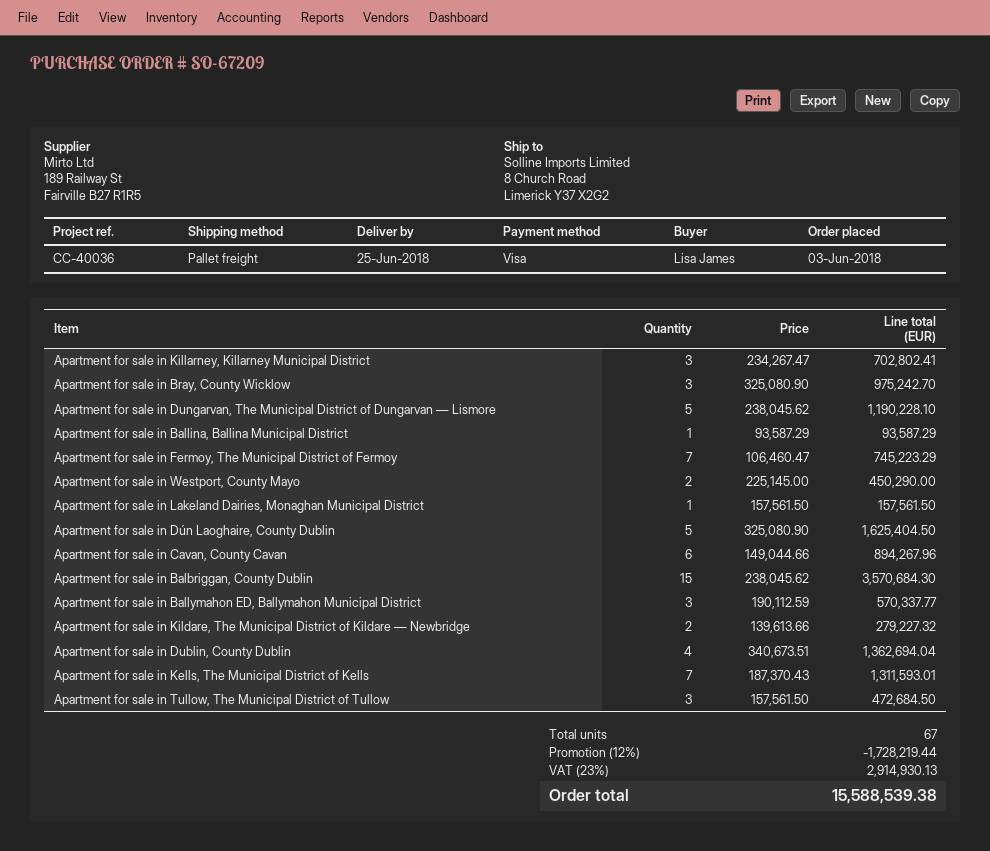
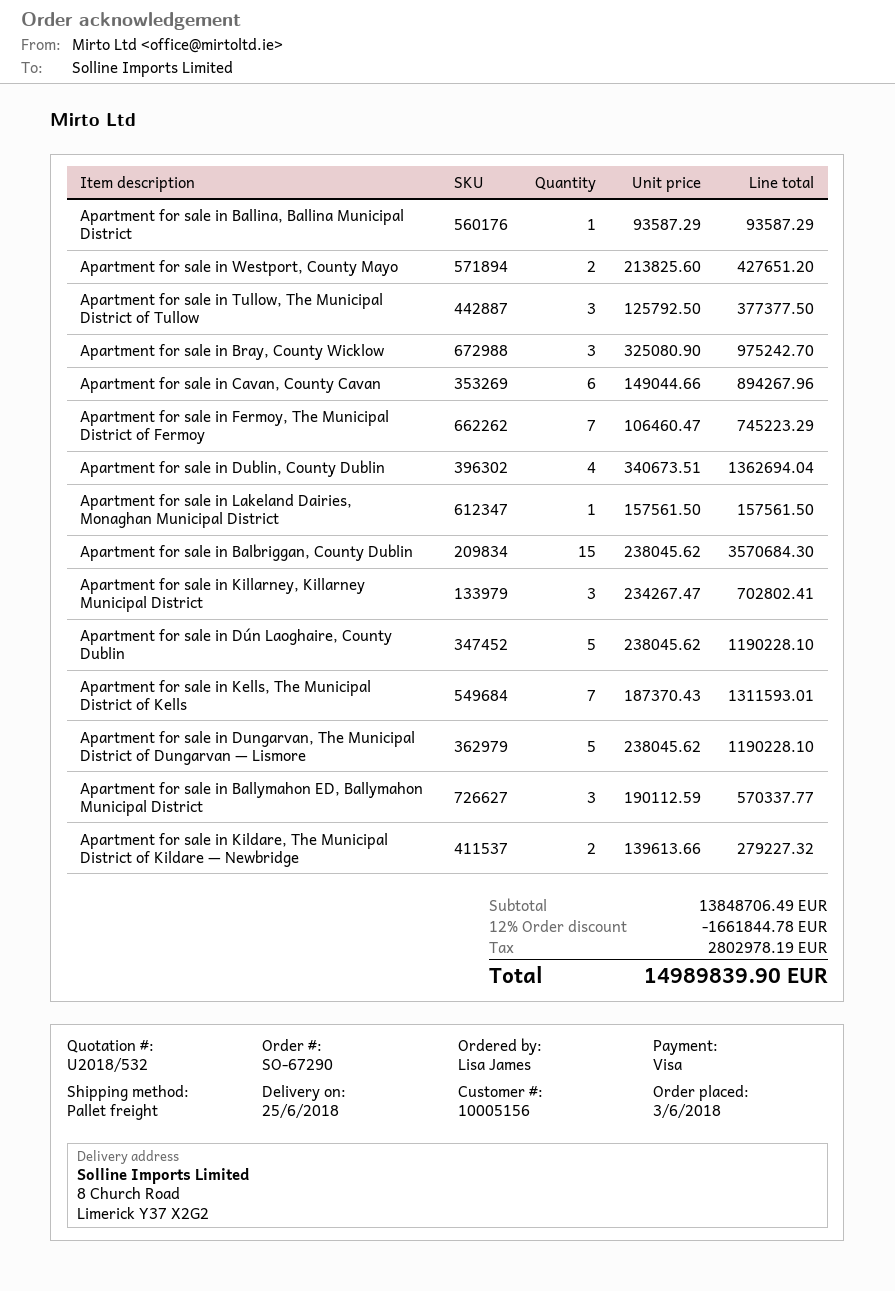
order number: SO-67209 -> SO-67290
Apartment for sale in Westport, County Mayo: 2 x 225145.00 = 450290.00 -> 2 x 213825.60 = 427651.20
Apartment for sale in Dún Laoghaire, County Dublin: 5 x 325080.90 = 1625404.50 -> 5 x 238045.62 = 1190228.10
Apartment for sale in Tullow, The Municipal District of Tullow: 3 x 157561.50 = 472684.50 -> 3 x 125792.50 = 377377.50
discount: 12% = 1728219.44 -> 12% = 1661844.78
tax: 2914930.13 -> 2802978.19
total: 15588539.38 -> 14989839.90

